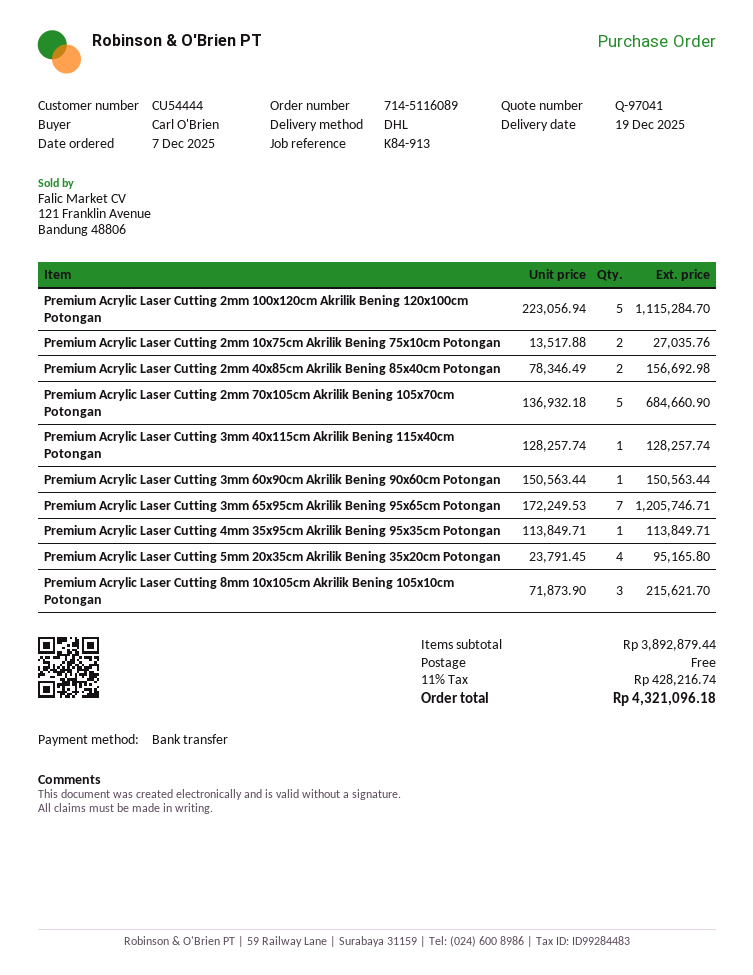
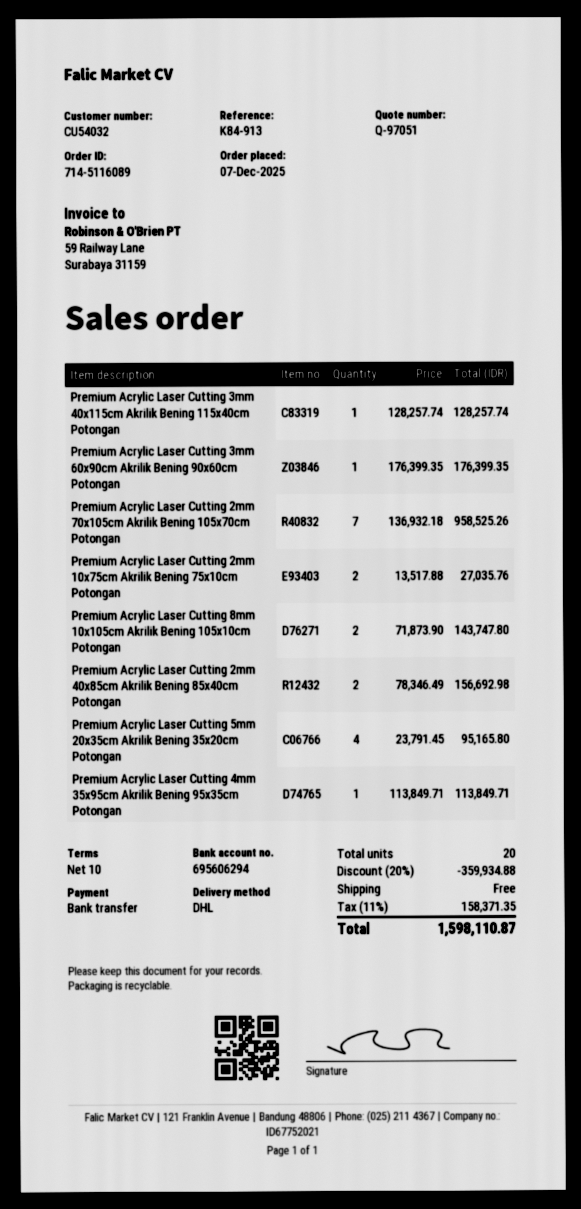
quote number: Q-97041 -> Q-97051
customer number: CU54444 -> CU54032
Premium Acrylic Laser Cutting 2mm 100x120cm Akrilik Bening 120x100cm Potongan: 5 x 223056.94 = 1115284.70 -> none
Premium Acrylic Laser Cutting 2mm 70x105cm Akrilik Bening 105x70cm Potongan: 5 x 136932.18 = 684660.90 -> 7 x 136932.18 = 958525.26
Premium Acrylic Laser Cutting 3mm 60x90cm Akrilik Bening 90x60cm Potongan: 1 x 150563.44 = 150563.44 -> 1 x 176399.35 = 176399.35
Premium Acrylic Laser Cutting 3mm 65x95cm Akrilik Bening 95x65cm Potongan: 7 x 172249.53 = 1205746.71 -> none
Premium Acrylic Laser Cutting 8mm 10x105cm Akrilik Bening 105x10cm Potongan: 3 x 71873.90 = 215621.70 -> 2 x 71873.90 = 143747.80
discount: none -> 20% = 359934.88
tax: 11% = 428216.74 -> 11% = 158371.35
total: 4321096.18 -> 1598110.87

